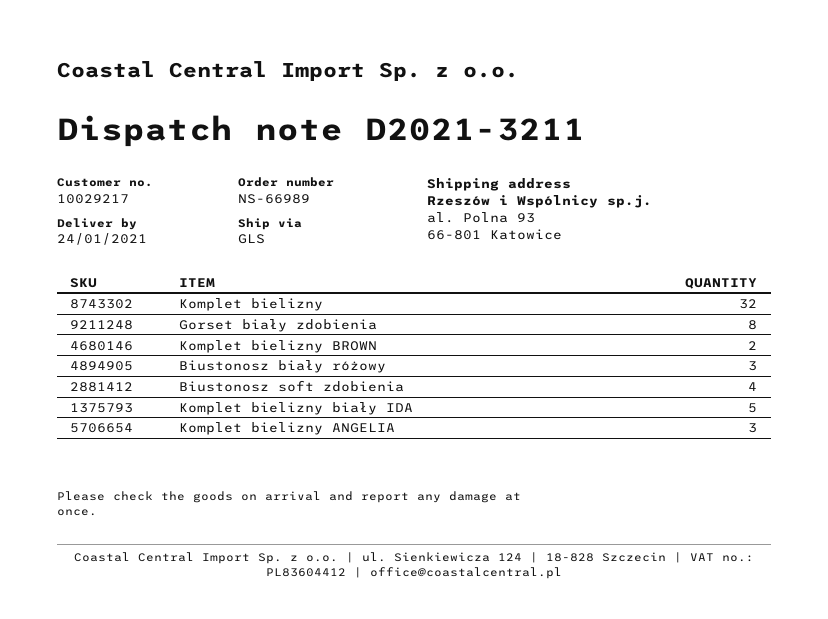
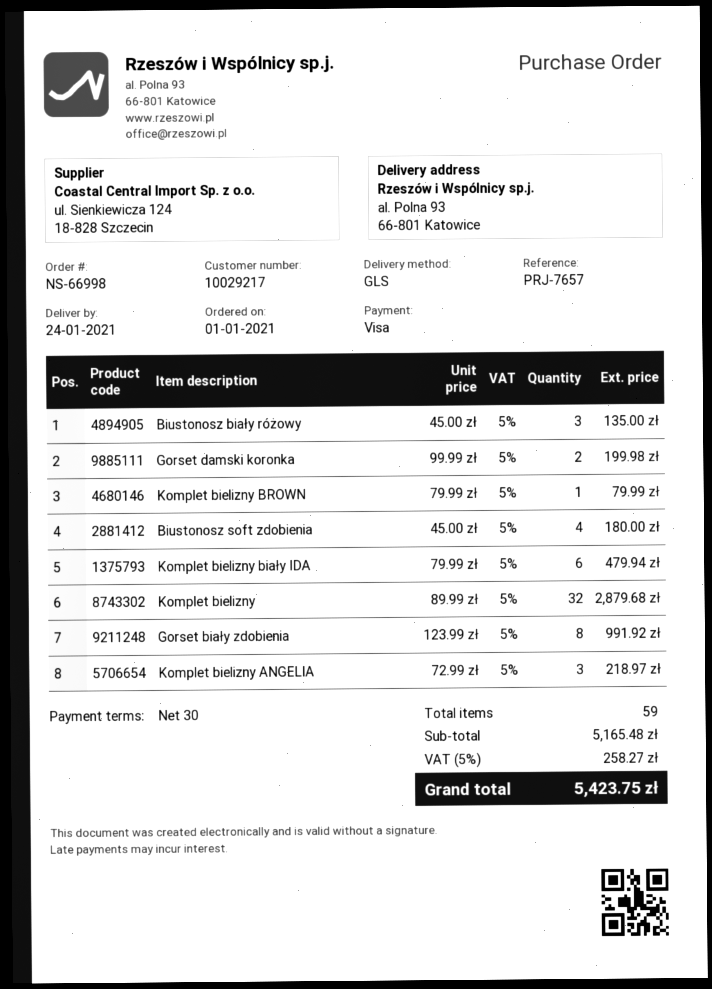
order number: NS-66989 -> NS-66998
Komplet bielizny BROWN: 2 -> 1
Komplet bielizny biały IDA: 5 -> 6
Gorset damski koronka: none -> 2

